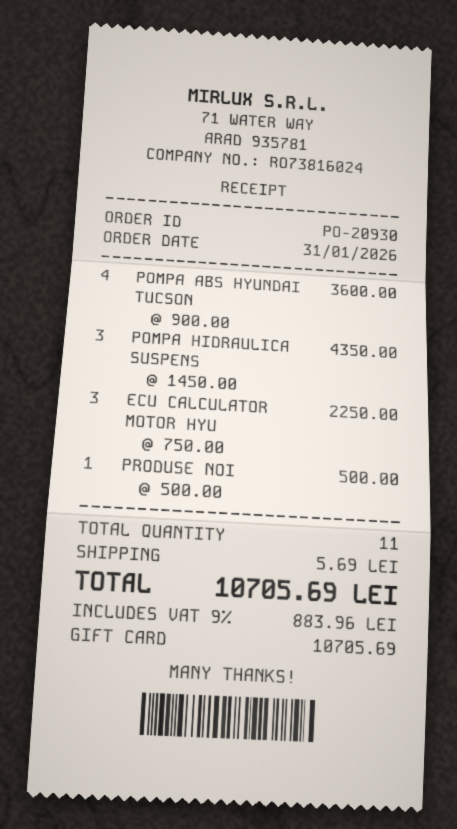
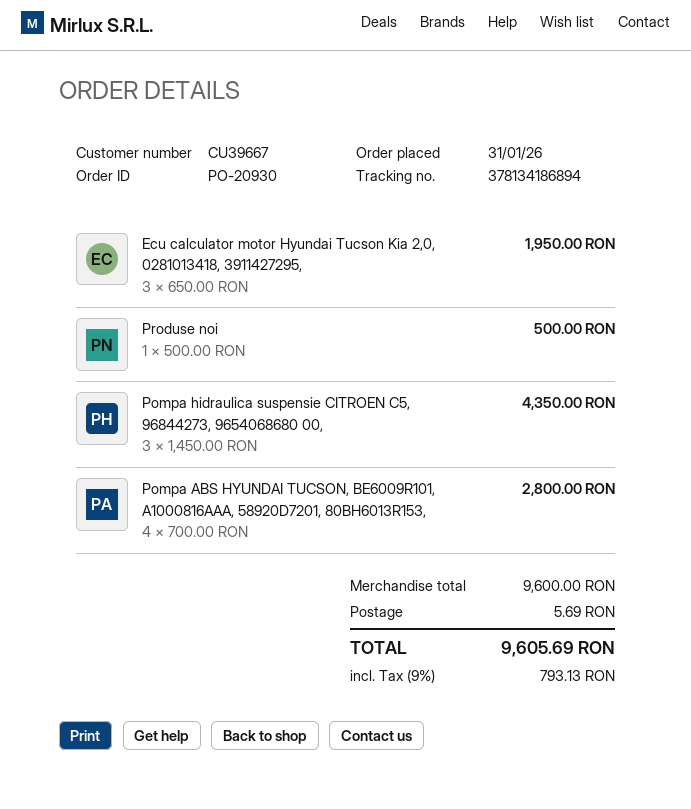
POMPA ABS HYUNDAI TUCSON: 4 x 900.00 = 3600.00 -> 4 x 700.00 = 2800.00
ECU CALCULATOR MOTOR HYU: 3 x 750.00 = 2250.00 -> 3 x 650.00 = 1950.00
tax: 9% = 883.96 -> 9% = 793.13
total: 10705.69 -> 9605.69

